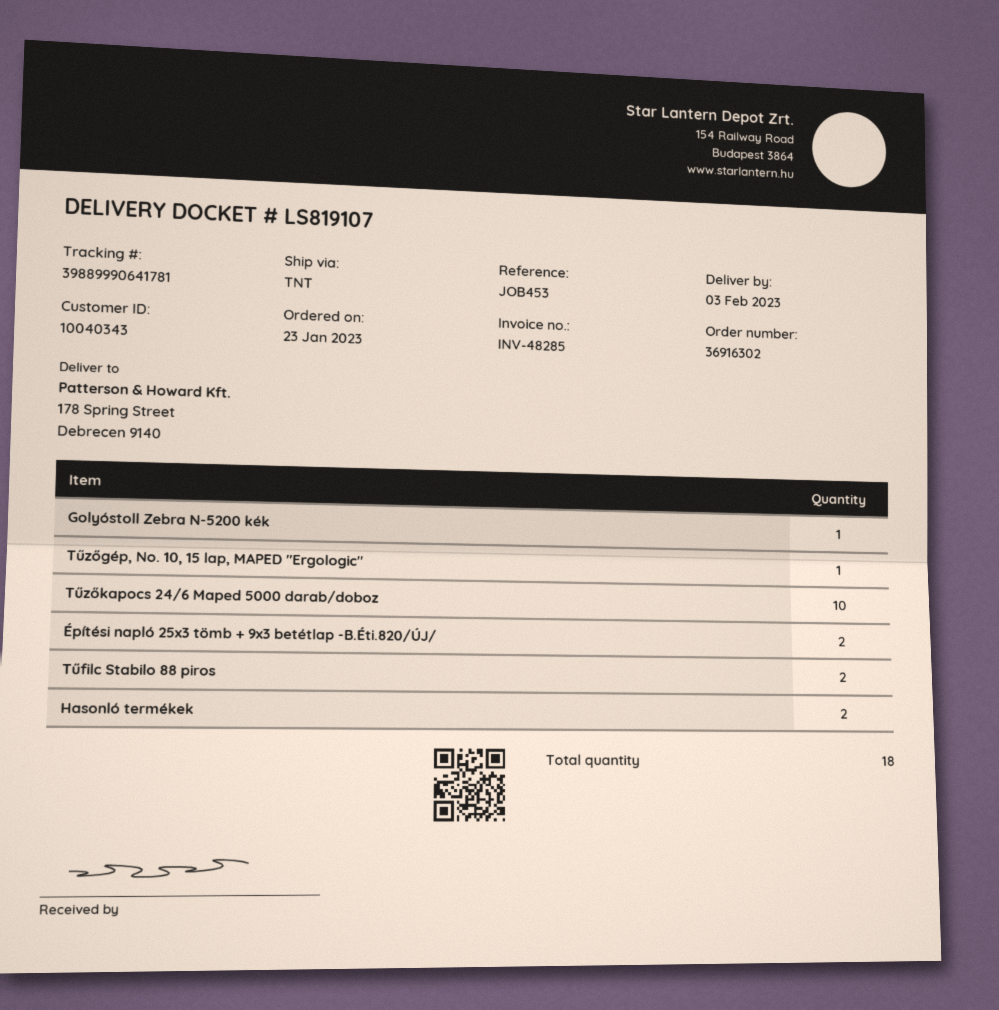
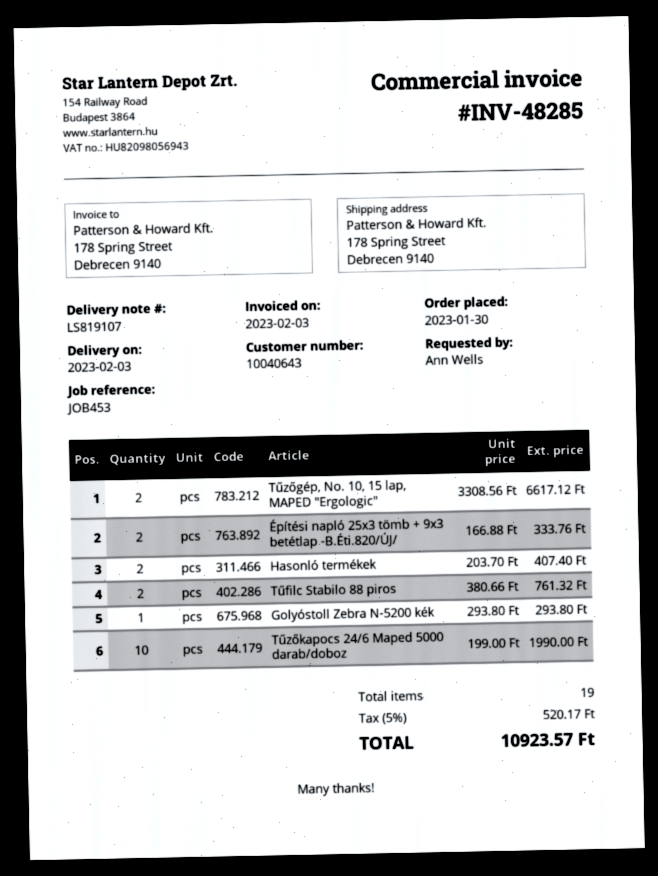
order date: 2023-01-23 -> 2023-01-30
customer number: 10040343 -> 10040643
Tűzőgép, No. 10, 15 lap, MAPED "Ergologic": 1 -> 2
total quantity: 18 -> 19

